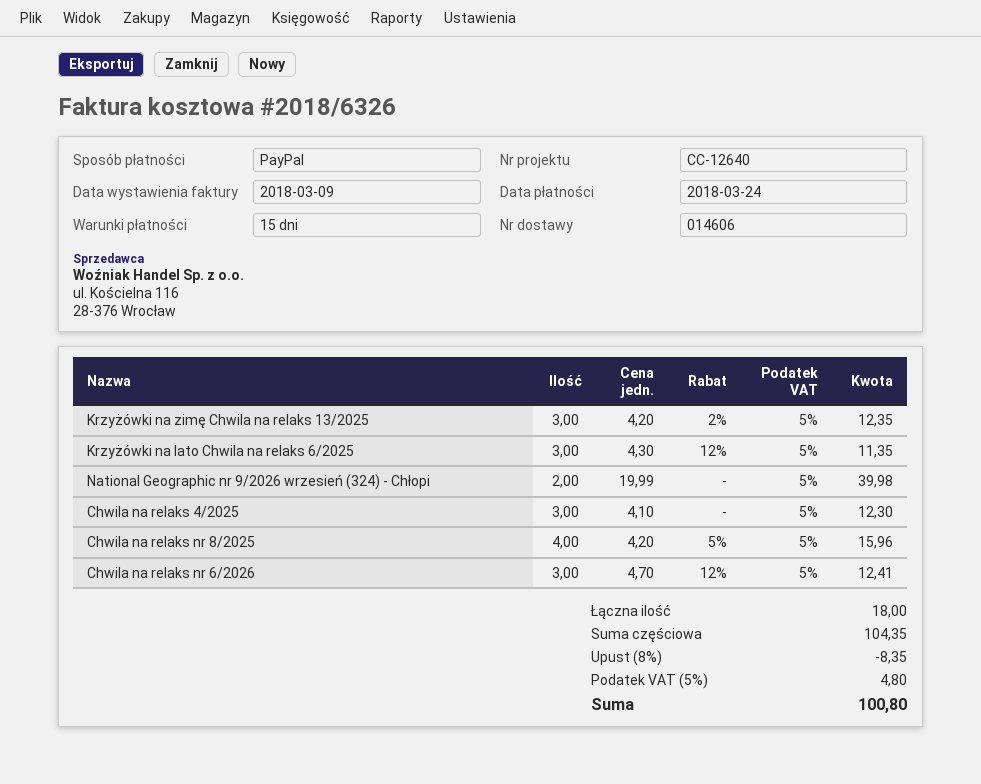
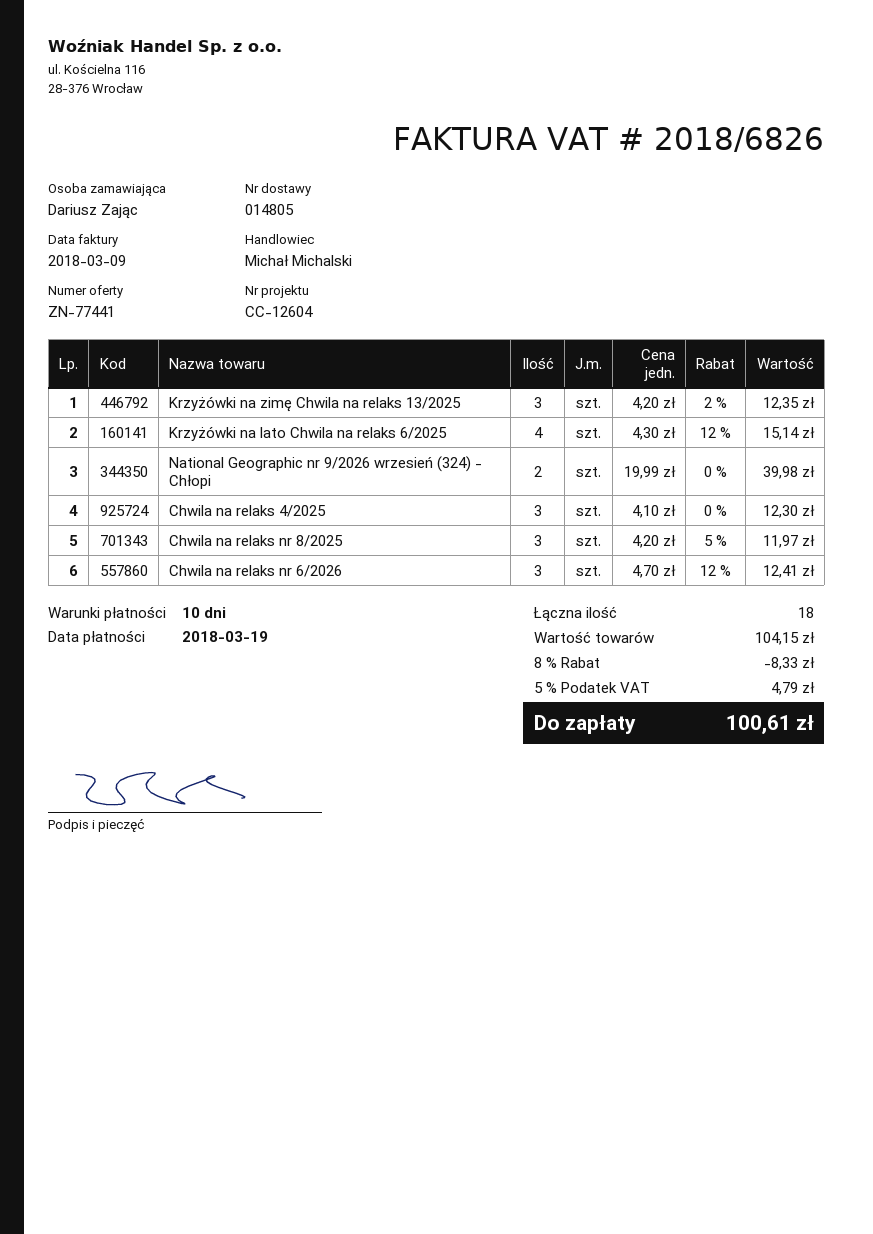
delivery note number: 014606 -> 014805
invoice number: 2018/6326 -> 2018/6826
payment terms: 15 days -> 10 days
due date: 2018-03-24 -> 2018-03-19
reference: CC-12640 -> CC-12604
Krzyżówki na lato Chwila na relaks 6/2025: 3 x 4.30 - 12% = 11.35 -> 4 x 4.30 - 12% = 15.14
Chwila na relaks nr 8/2025: 4 x 4.20 - 5% = 15.96 -> 3 x 4.20 - 5% = 11.97
subtotal: 104.35 -> 104.15
discount: 8% = 8.35 -> 8% = 8.33
tax: 5% = 4.80 -> 5% = 4.79
total: 100.80 -> 100.61

